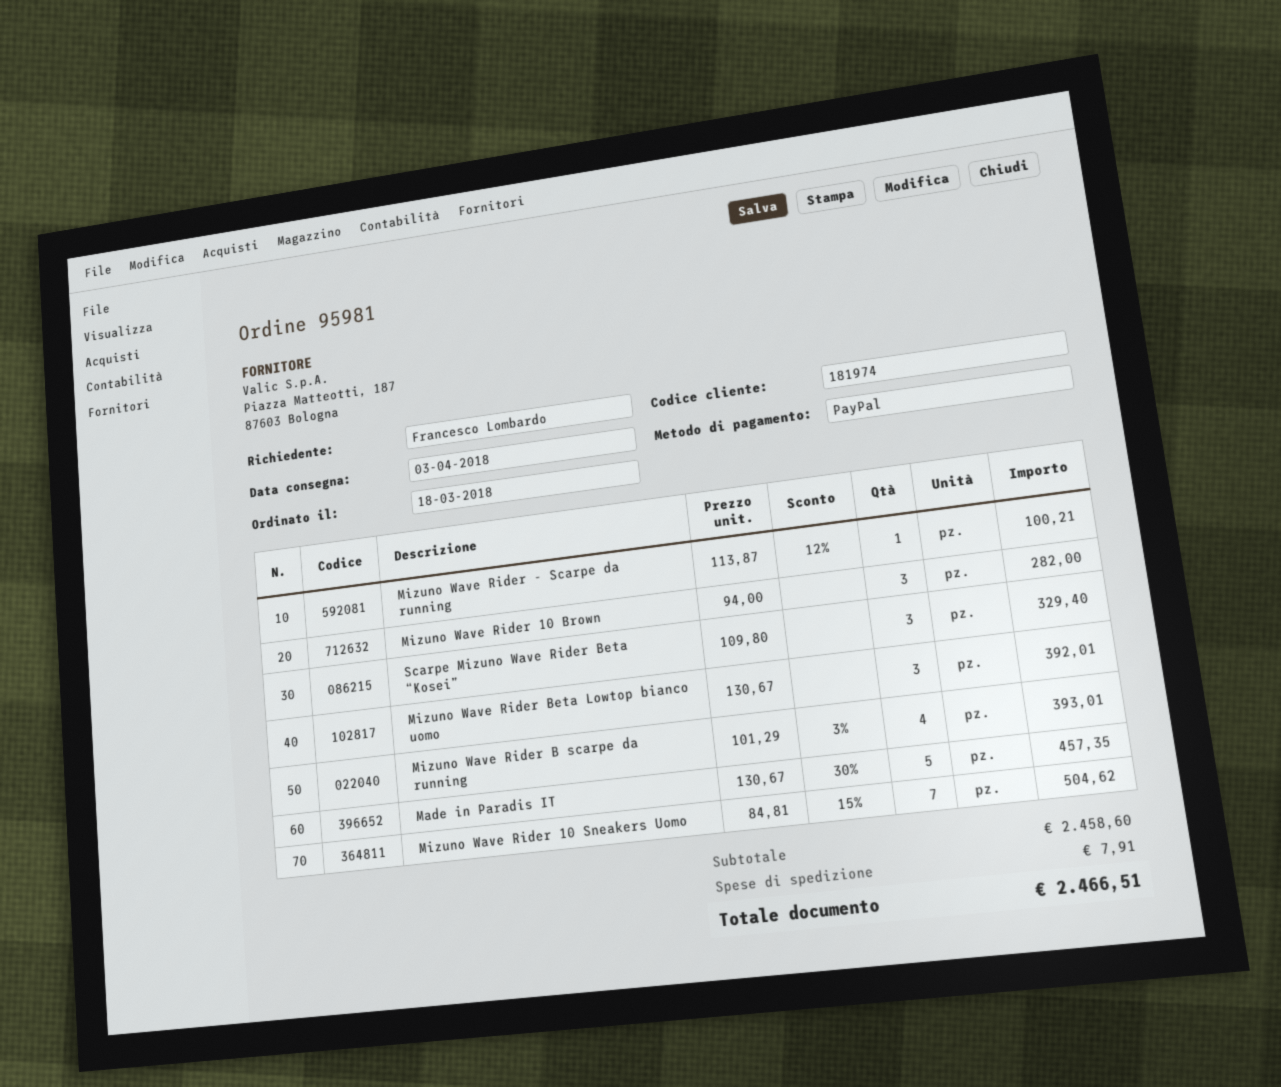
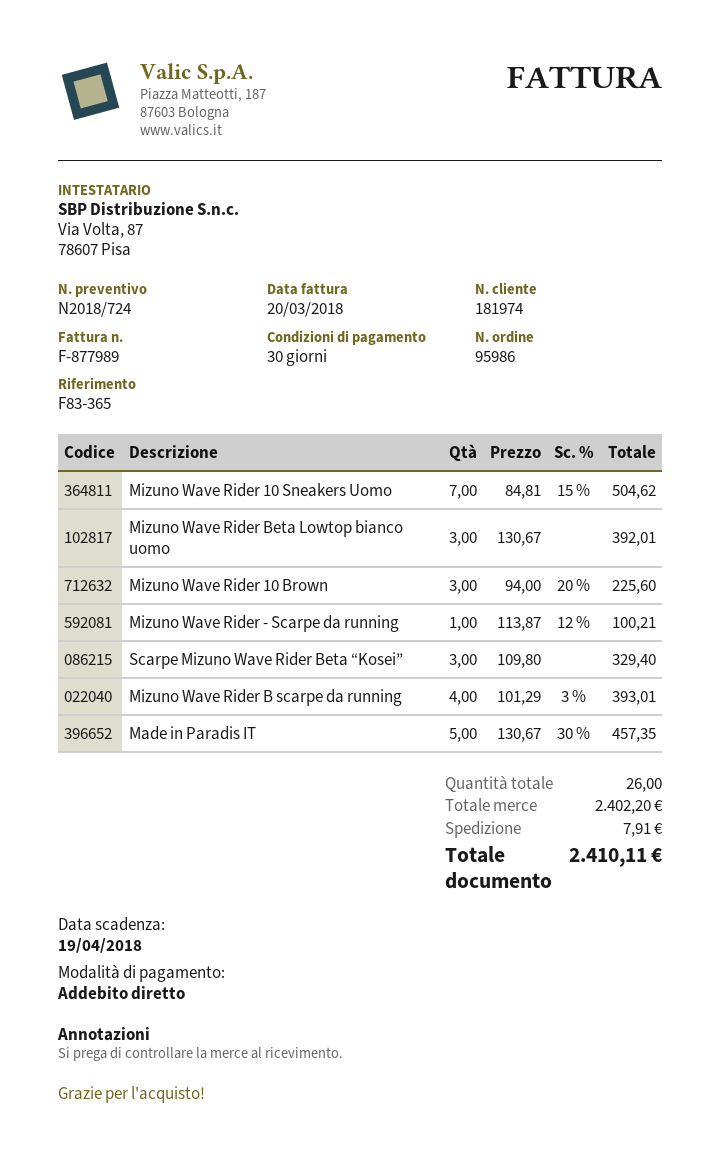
order number: 95981 -> 95986
payment method: PayPal -> direct debit
Mizuno Wave Rider 10 Brown: 3 x 94.00 = 282.00 -> 3 x 94.00 - 20% = 225.60
subtotal: 2458.60 -> 2402.20
total: 2466.51 -> 2410.11

